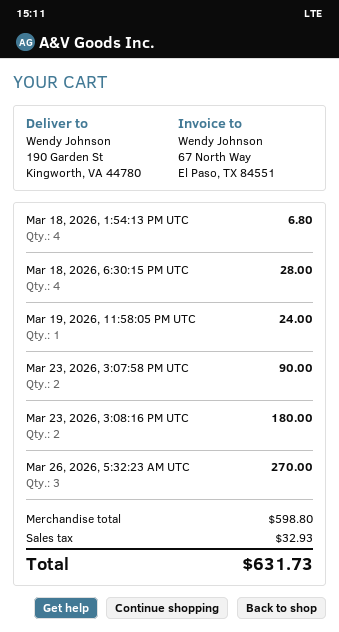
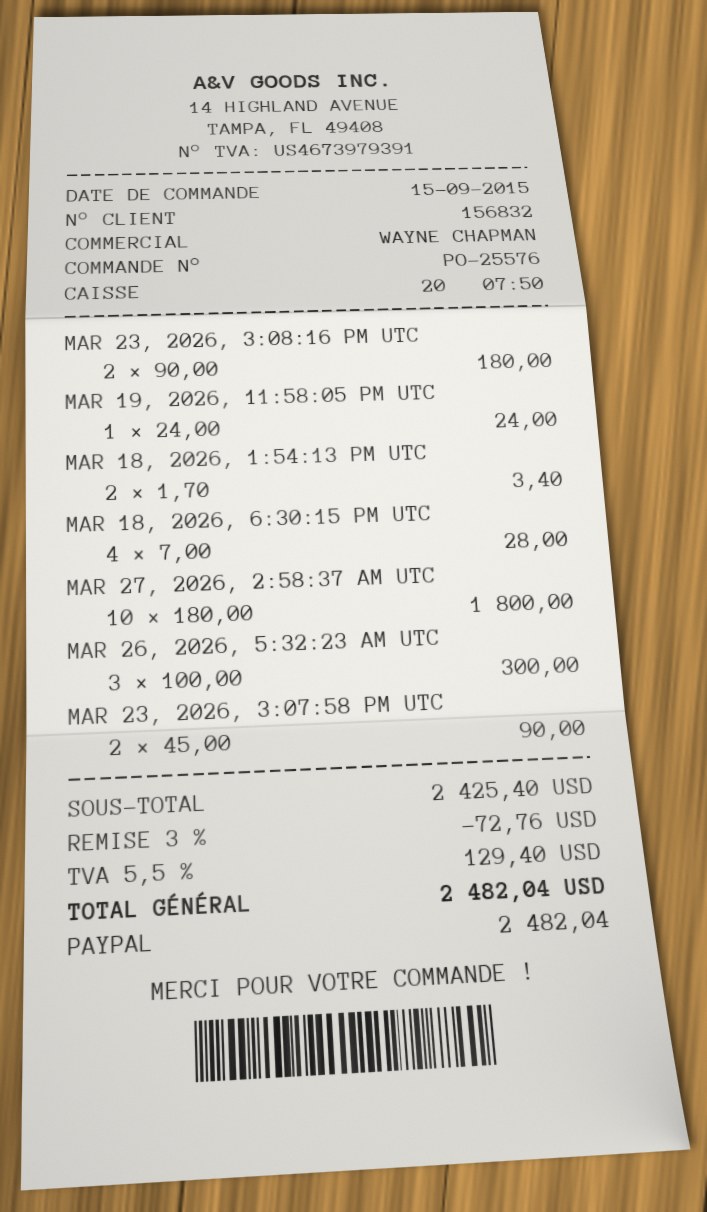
Mar 18, 2026, 1:54:13 PM UTC: 4 for 6.80 -> 2 for 3.40
Mar 26, 2026, 5:32:23 AM UTC: 3 for 270.00 -> 3 for 300.00
MAR 27, 2026, 2:58:37 AM UTC: none -> 10 for 1800.00
subtotal: 598.80 -> 2425.40
discount: none -> 3% = 72.76
tax: 32.93 -> 129.40
total: 631.73 -> 2482.04

